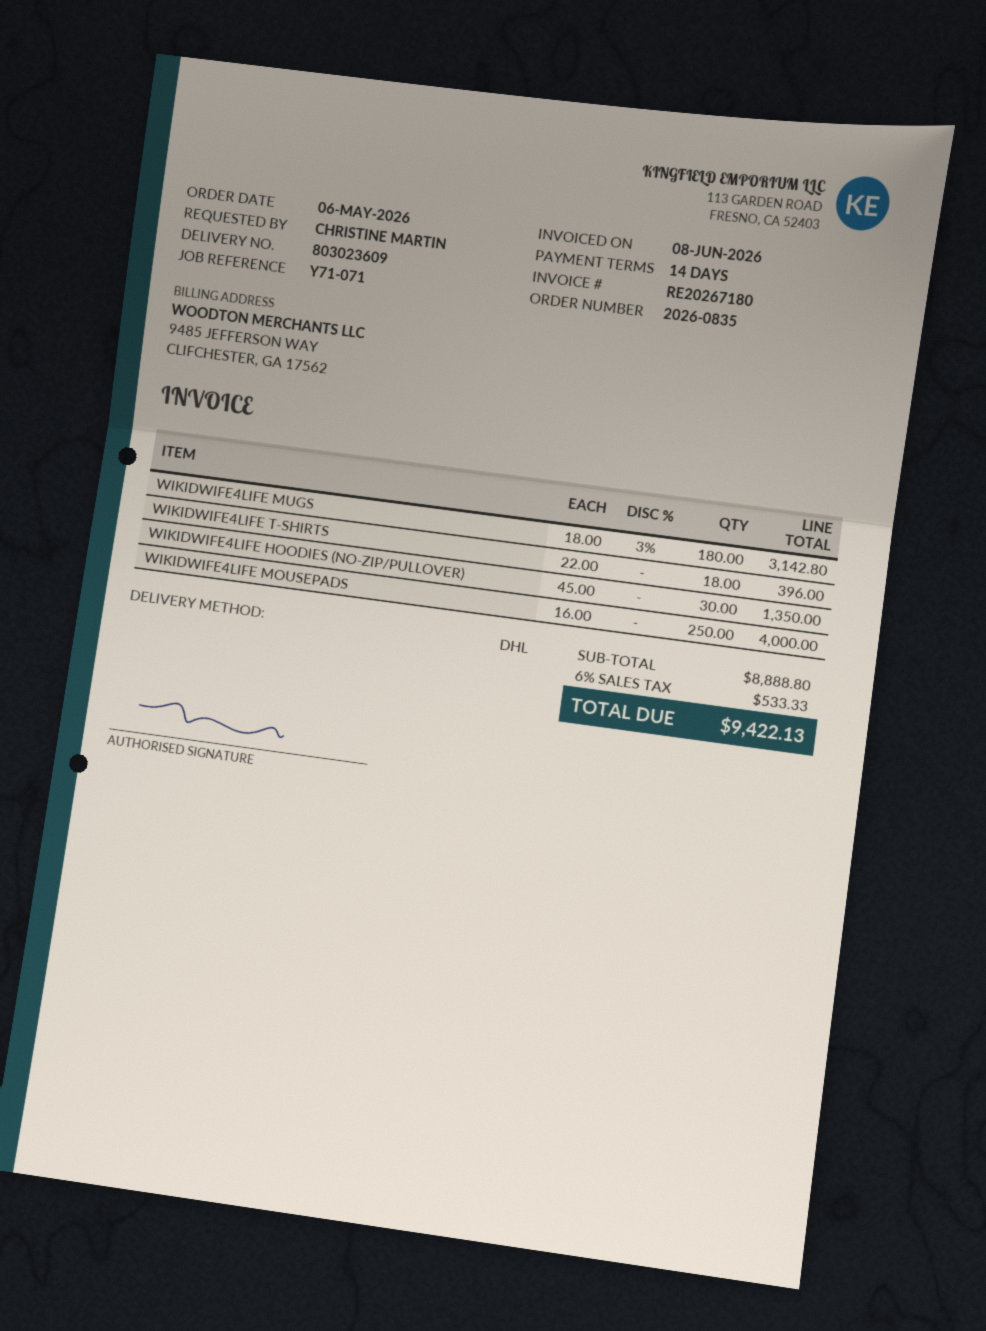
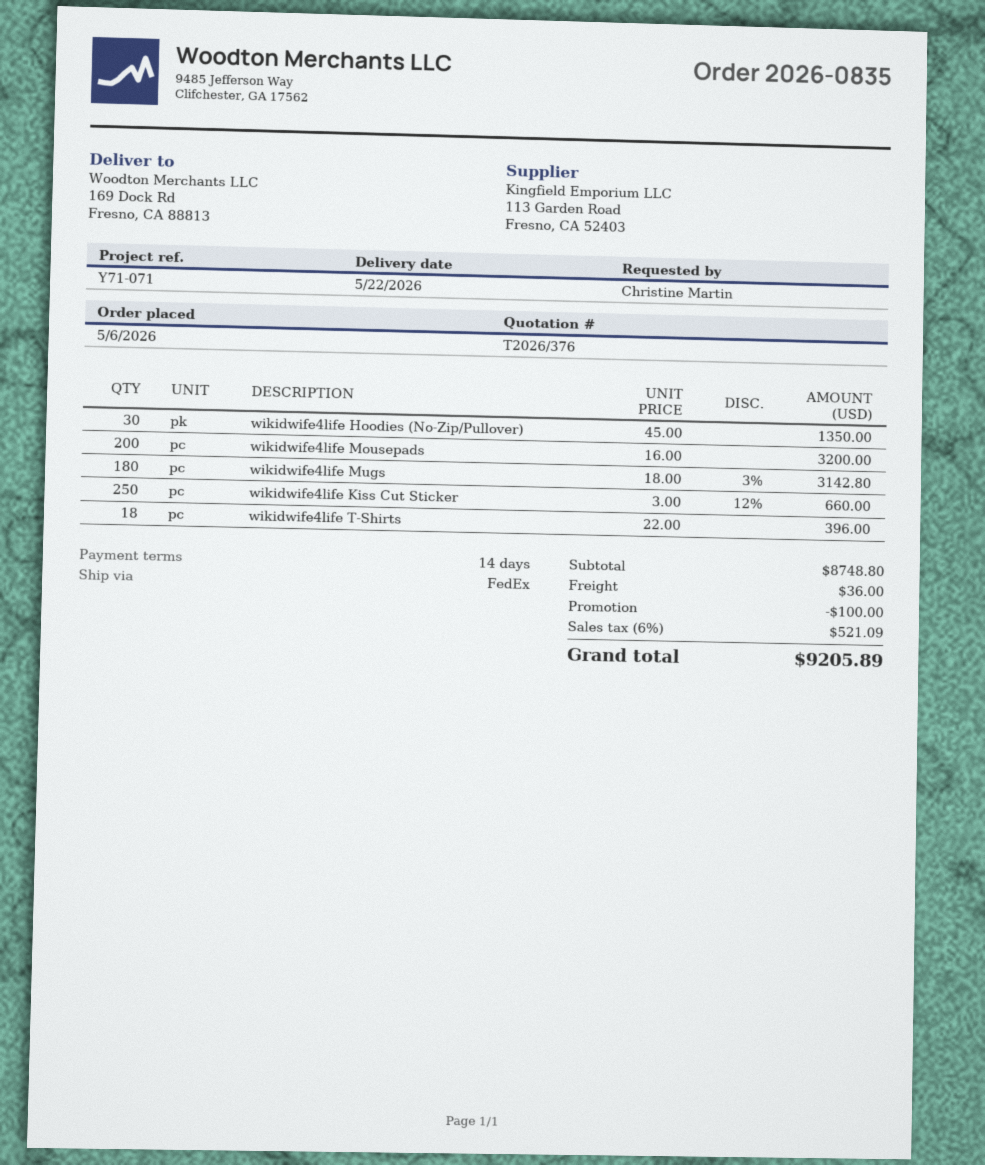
shipping method: DHL -> FedEx
WIKIDWIFE4LIFE MOUSEPADS: 250 x 16.00 = 4000.00 -> 200 x 16.00 = 3200.00
wikidwife4life Kiss Cut Sticker: none -> 250 x 3.00 - 12% = 660.00
subtotal: 8888.80 -> 8748.80
discount: none -> 100.00
shipping: none -> 36.00
tax: 6% = 533.33 -> 6% = 521.09
total: 9422.13 -> 9205.89

